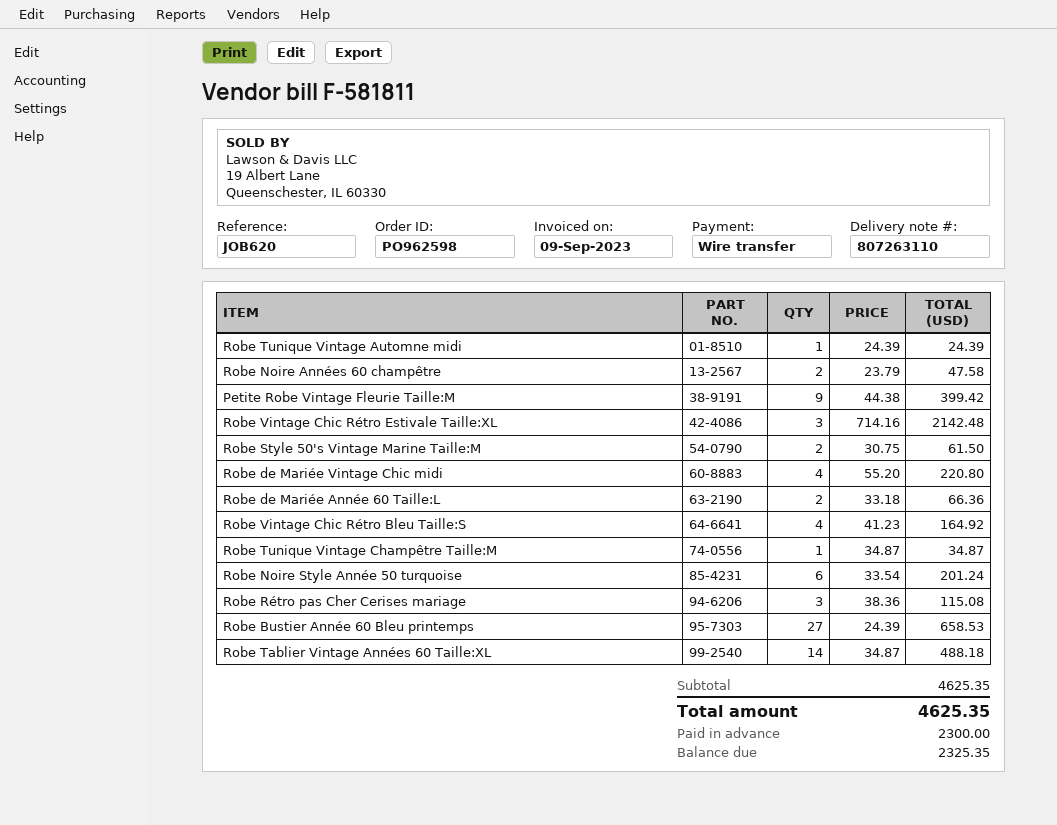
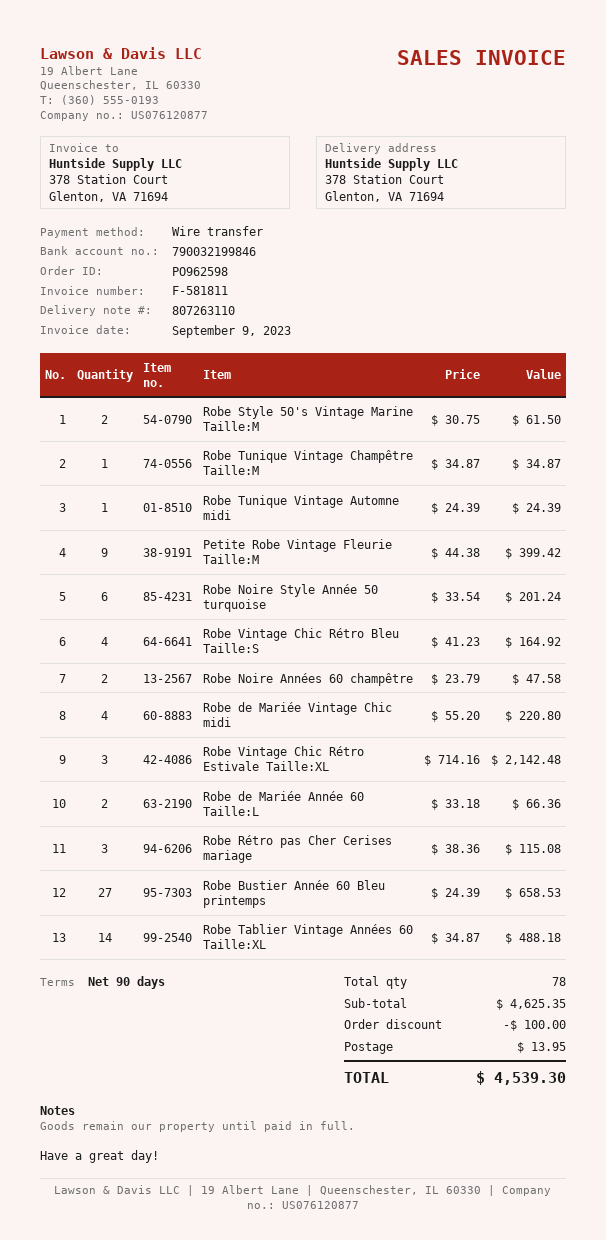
discount: none -> 100.00
shipping: none -> 13.95
total: 4625.35 -> 4539.30

